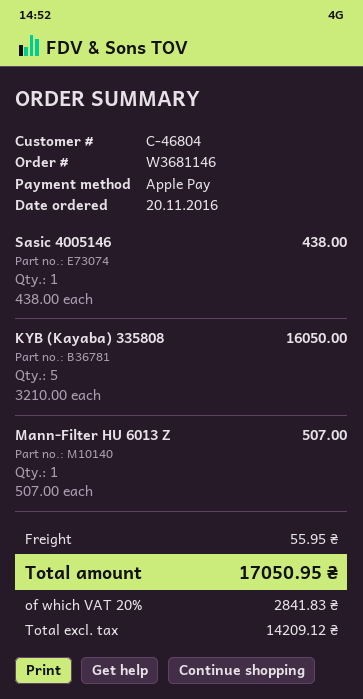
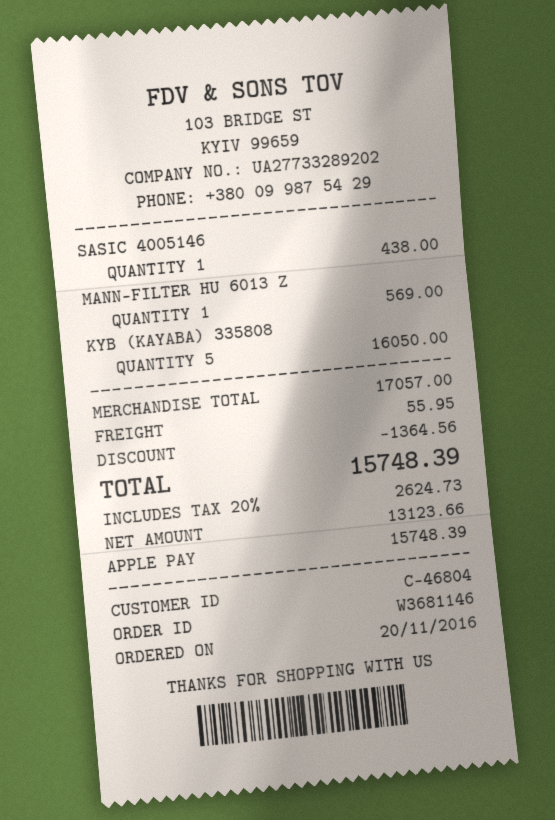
Mann-Filter HU 6013 Z: 1 for 507.00 -> 1 for 569.00
discount: none -> 1364.56
net: 14209.12 -> 13123.66
tax: 20% = 2841.83 -> 20% = 2624.73
total: 17050.95 -> 15748.39

